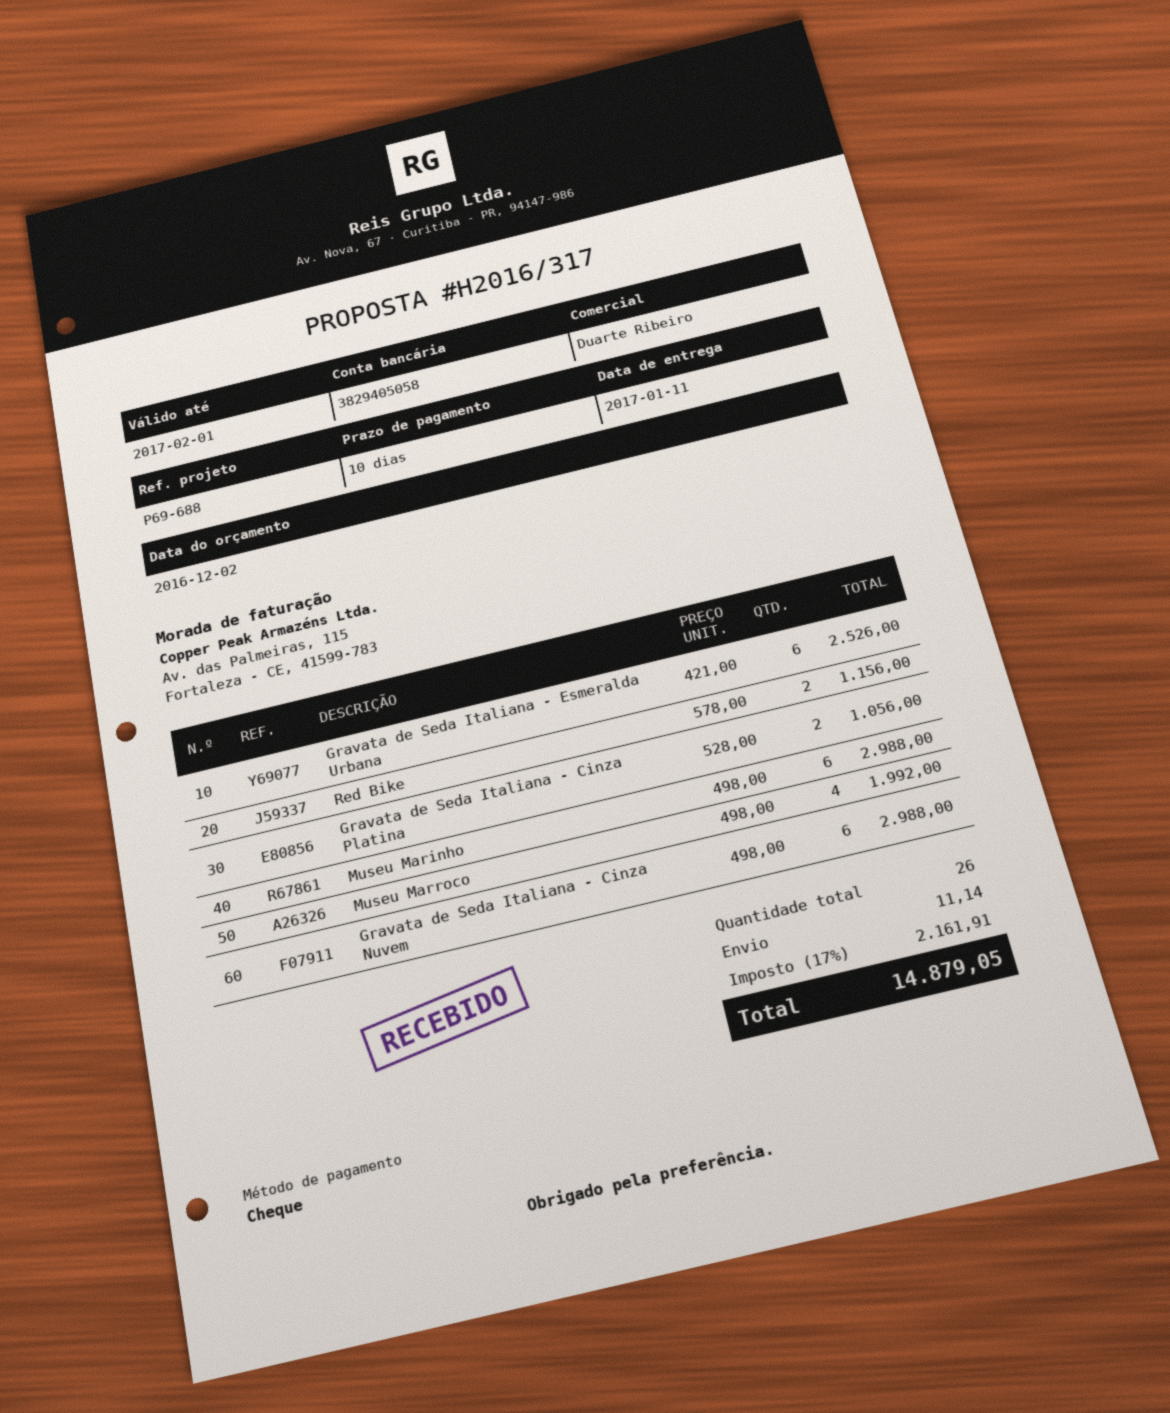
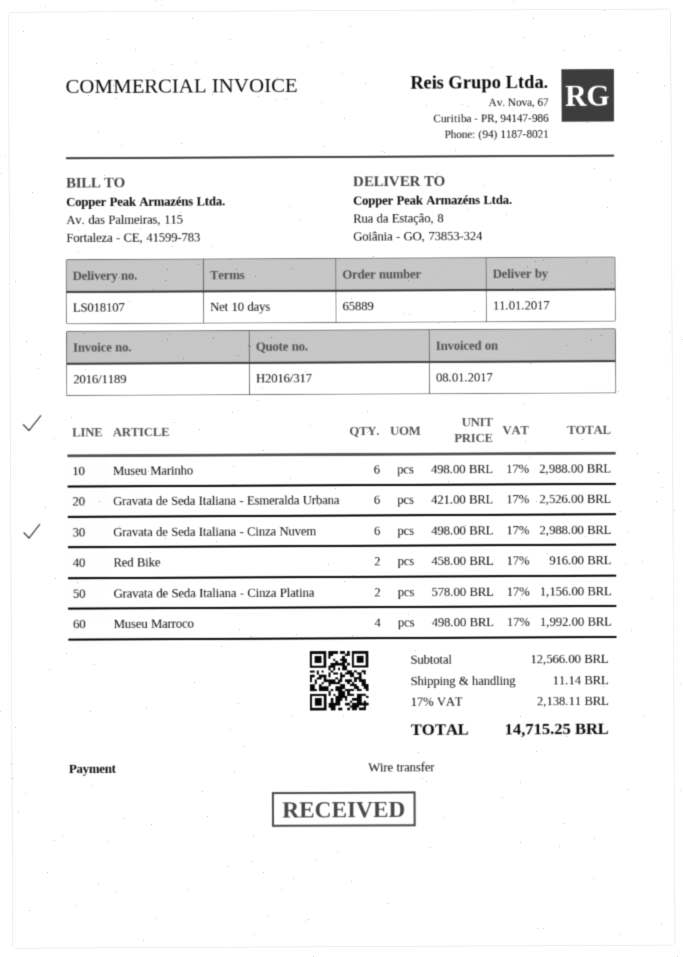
payment method: cheque -> bank transfer
Red Bike: 2 x 578.00 = 1156.00 -> 2 x 458.00 = 916.00
Gravata de Seda Italiana - Cinza Platina: 2 x 528.00 = 1056.00 -> 2 x 578.00 = 1156.00
tax: 17% = 2161.91 -> 17% = 2138.11
total: 14879.05 -> 14715.25

